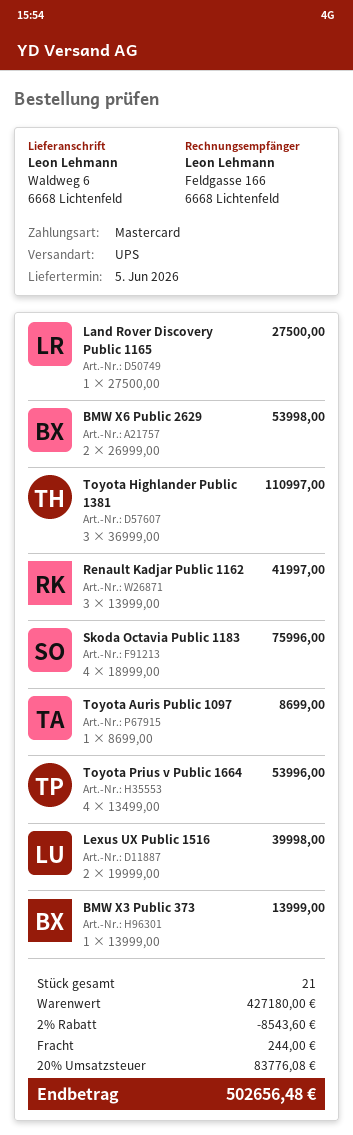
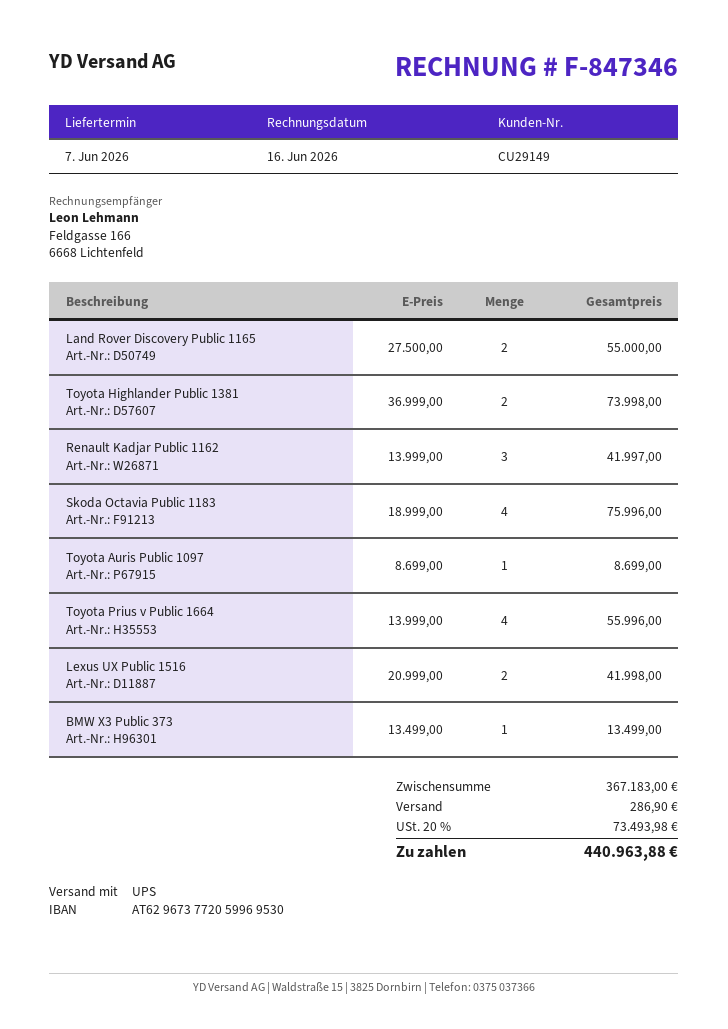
delivery date: 2026-06-05 -> 2026-06-07
Land Rover Discovery Public 1165: 1 x 27500.00 = 27500.00 -> 2 x 27500.00 = 55000.00
BMW X6 Public 2629: 2 x 26999.00 = 53998.00 -> none
Toyota Highlander Public 1381: 3 x 36999.00 = 110997.00 -> 2 x 36999.00 = 73998.00
Toyota Prius v Public 1664: 4 x 13499.00 = 53996.00 -> 4 x 13999.00 = 55996.00
Lexus UX Public 1516: 2 x 19999.00 = 39998.00 -> 2 x 20999.00 = 41998.00
BMW X3 Public 373: 1 x 13999.00 = 13999.00 -> 1 x 13499.00 = 13499.00
subtotal: 427180.00 -> 367183.00
discount: 2% = 8543.60 -> none
shipping: 244.00 -> 286.90
tax: 20% = 83776.08 -> 20% = 73493.98
total: 502656.48 -> 440963.88

